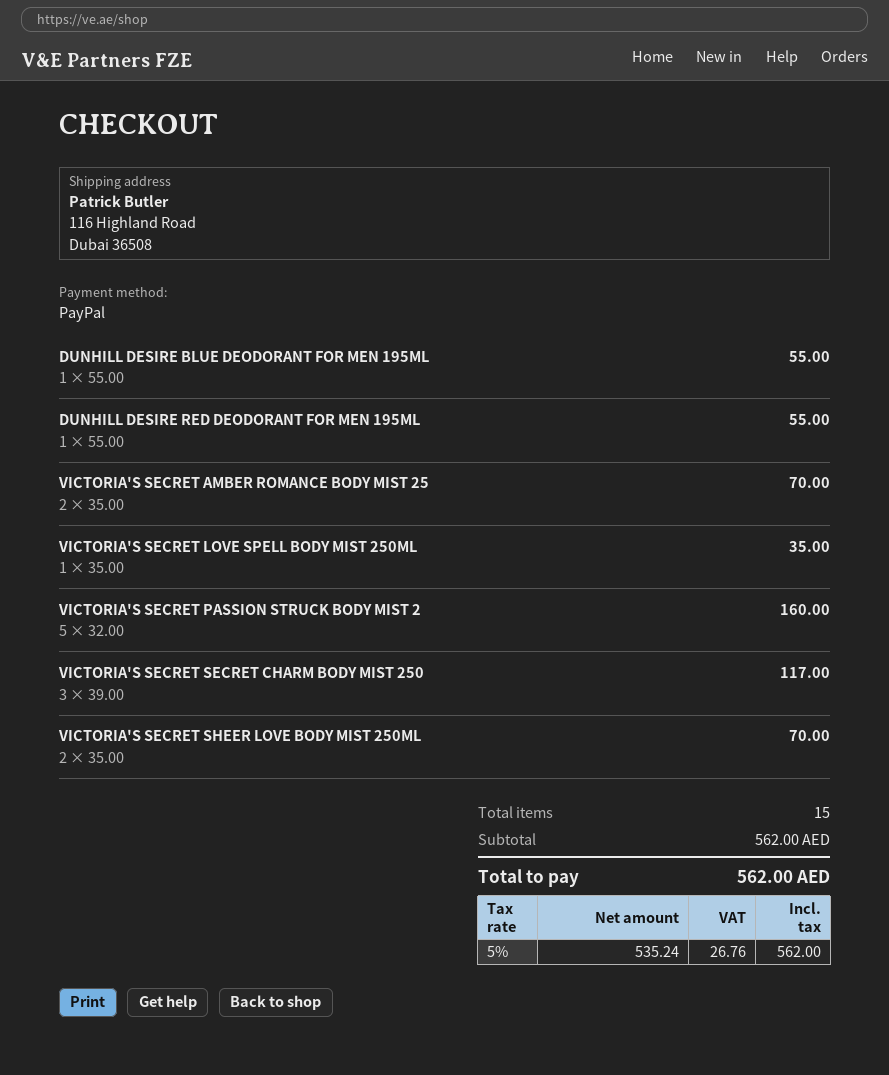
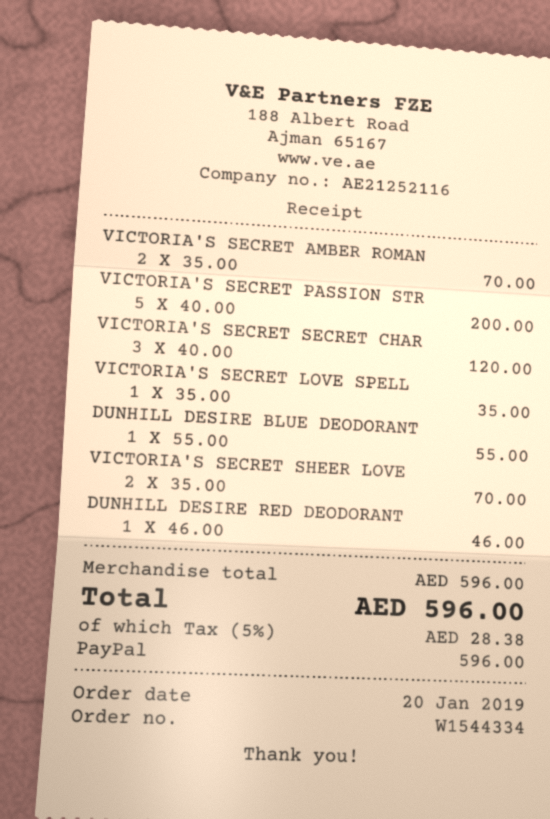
DUNHILL DESIRE RED DEODORANT FOR MEN 195ML: 1 x 55.00 = 55.00 -> 1 x 46.00 = 46.00
VICTORIA'S SECRET PASSION STRUCK BODY MIST 2: 5 x 32.00 = 160.00 -> 5 x 40.00 = 200.00
VICTORIA'S SECRET SECRET CHARM BODY MIST 250: 3 x 39.00 = 117.00 -> 3 x 40.00 = 120.00
subtotal: 562.00 -> 596.00
tax: 5% = 26.76 -> 5% = 28.38
total: 562.00 -> 596.00

